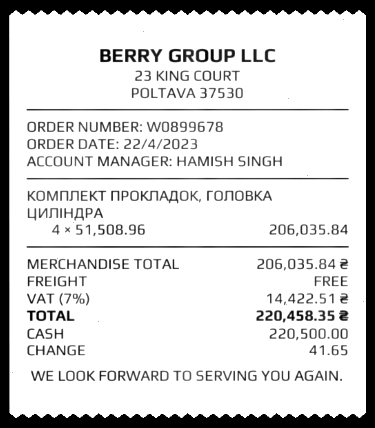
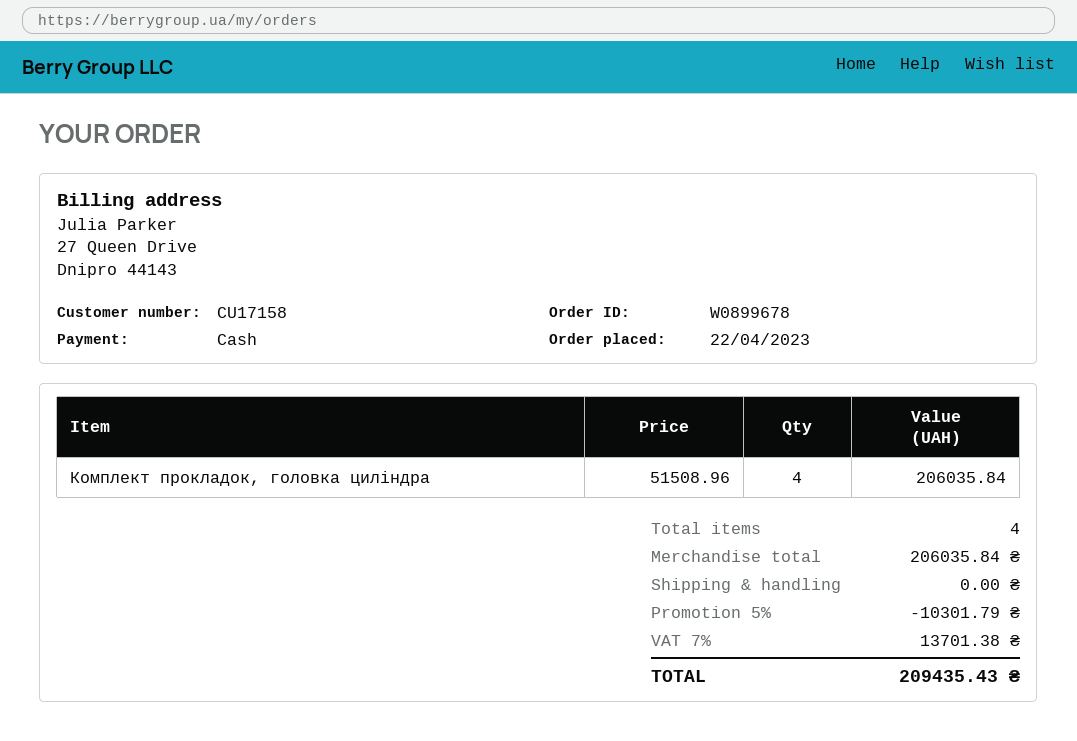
discount: none -> 5% = 10301.79
tax: 7% = 14422.51 -> 7% = 13701.38
total: 220458.35 -> 209435.43

